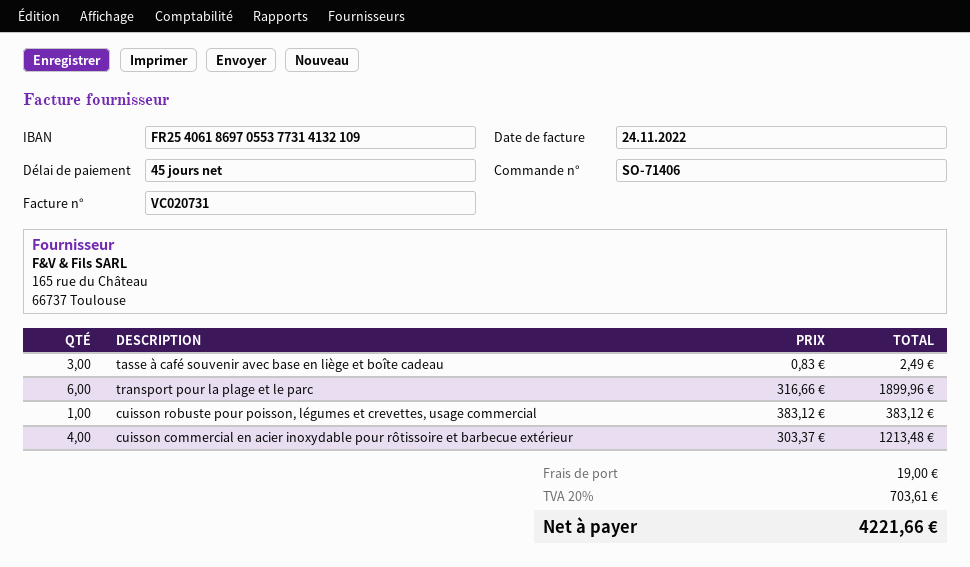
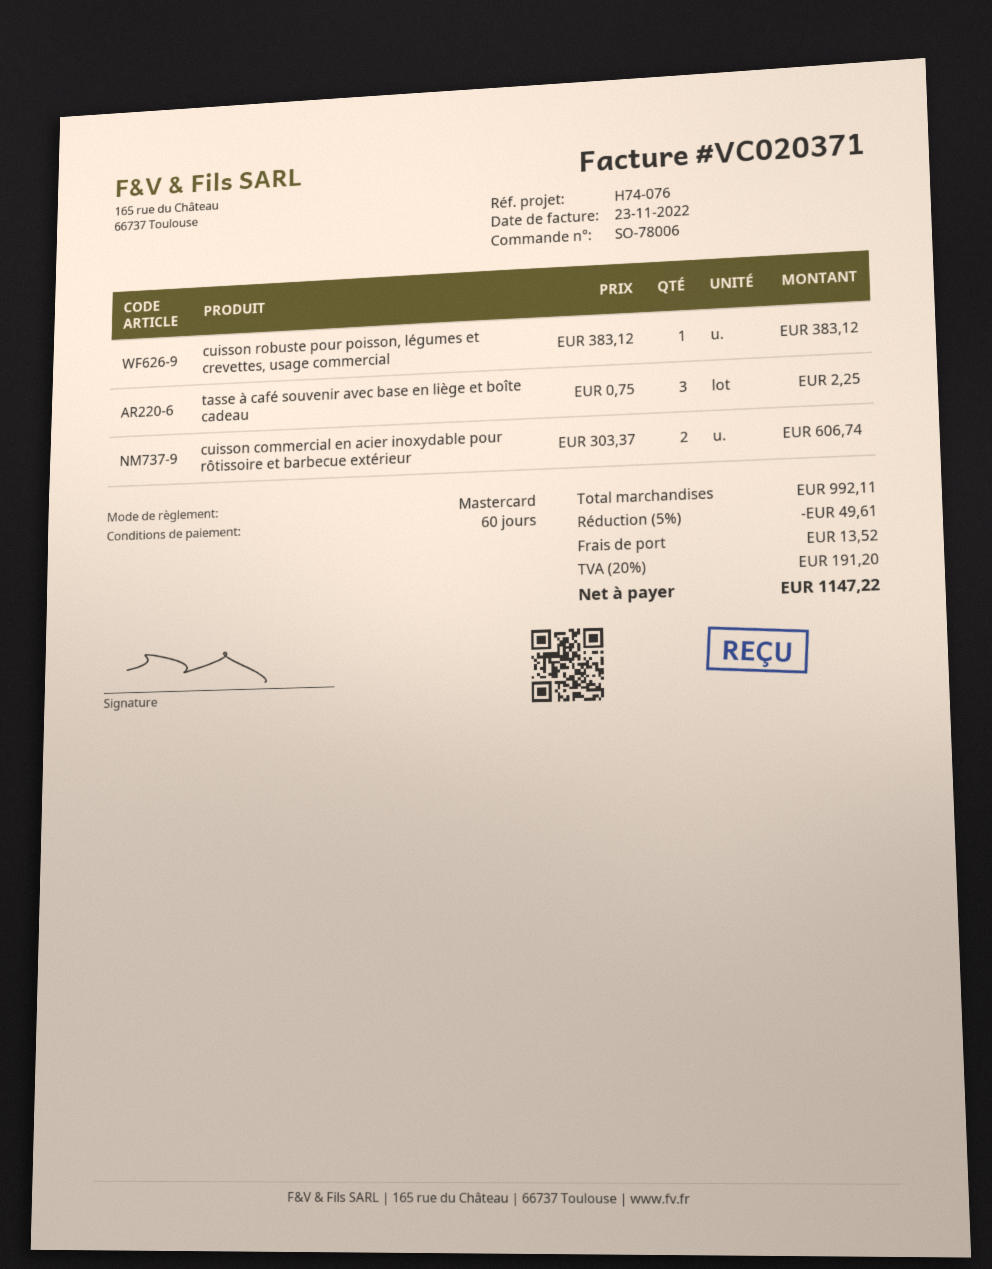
order number: SO-71406 -> SO-78006
invoice number: VC020731 -> VC020371
invoice date: 2022-11-24 -> 2022-11-23
payment terms: 45 days -> 60 days
tasse à café souvenir avec base en liège et boîte cadeau: 3 x 0.83 = 2.49 -> 3 x 0.75 = 2.25
transport pour la plage et le parc: 6 x 316.66 = 1899.96 -> none
cuisson commercial en acier inoxydable pour rôtissoire et barbecue extérieur: 4 x 303.37 = 1213.48 -> 2 x 303.37 = 606.74
discount: none -> 5% = 49.61
shipping: 19.00 -> 13.52
tax: 20% = 703.61 -> 20% = 191.20
total: 4221.66 -> 1147.22

